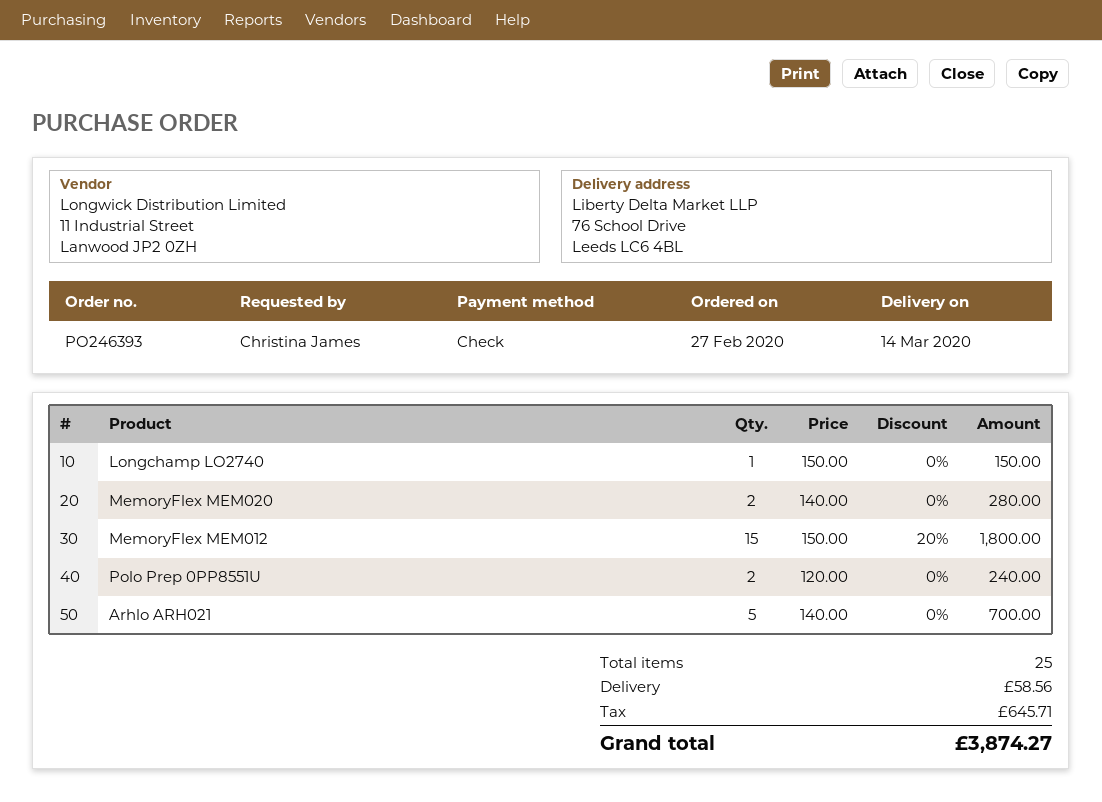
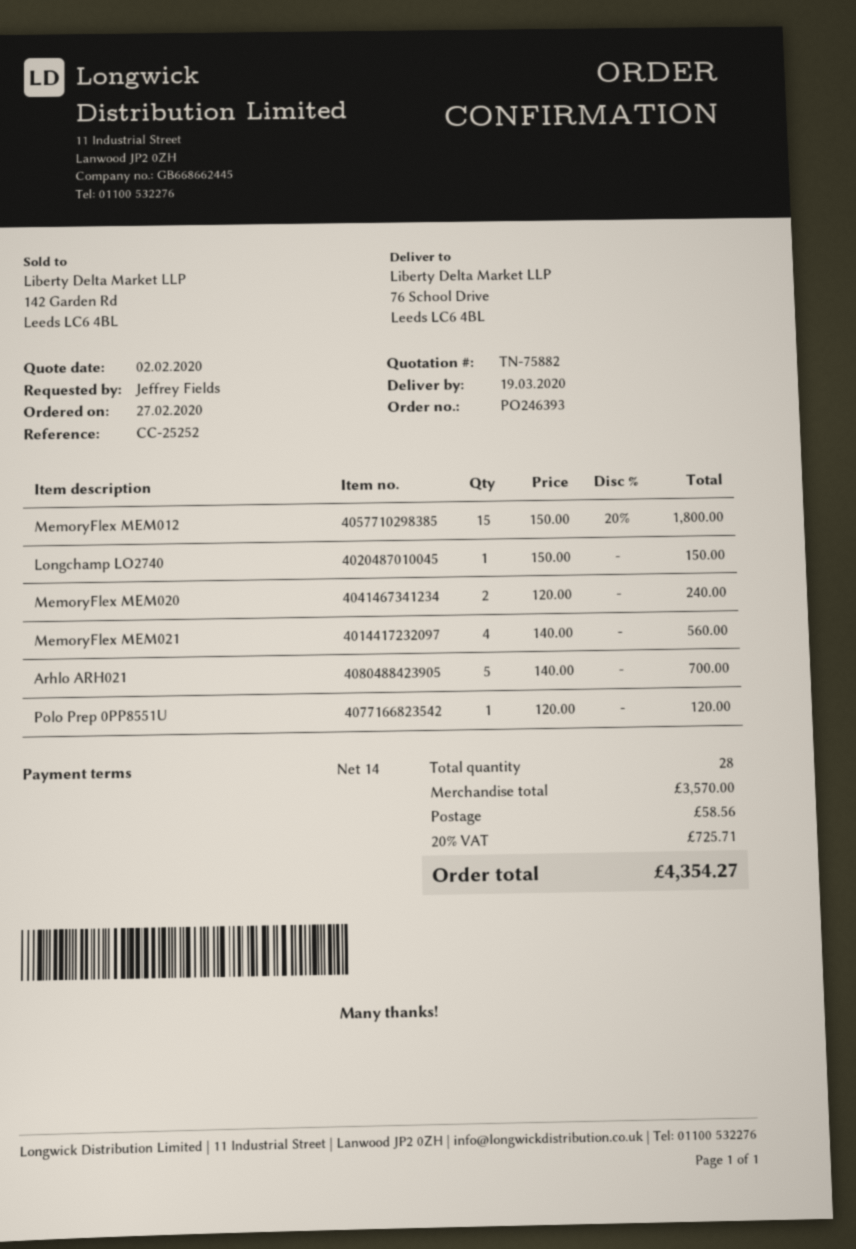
delivery date: 2020-03-14 -> 2020-03-19
ordered by: Christina James -> Jeffrey Fields
MemoryFlex MEM020: 2 x 140.00 = 280.00 -> 2 x 120.00 = 240.00
Polo Prep 0PP8551U: 2 x 120.00 = 240.00 -> 1 x 120.00 = 120.00
MemoryFlex MEM021: none -> 4 x 140.00 = 560.00
total quantity: 25 -> 28
tax: 645.71 -> 725.71
total: 3874.27 -> 4354.27

